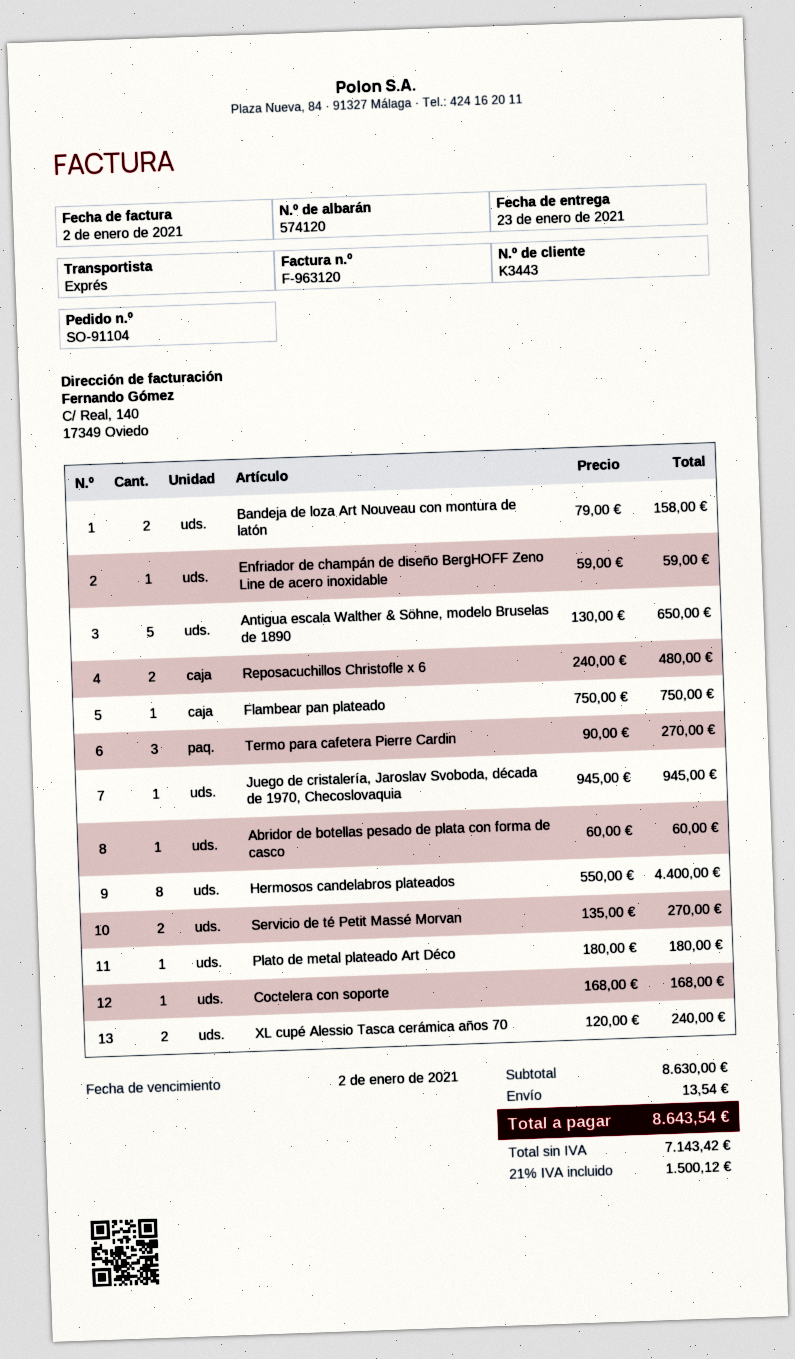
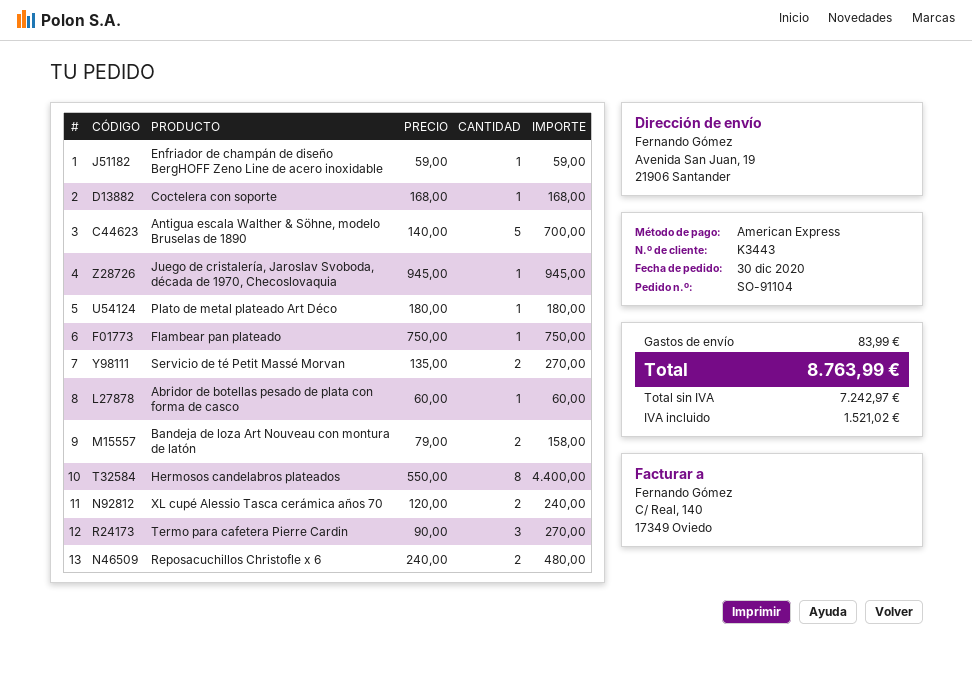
Antigua escala Walther & Söhne, modelo Bruselas de 1890: 5 x 130.00 = 650.00 -> 5 x 140.00 = 700.00
shipping: 13.54 -> 83.99
net: 7143.42 -> 7242.97
tax: 1500.12 -> 1521.02
total: 8643.54 -> 8763.99

